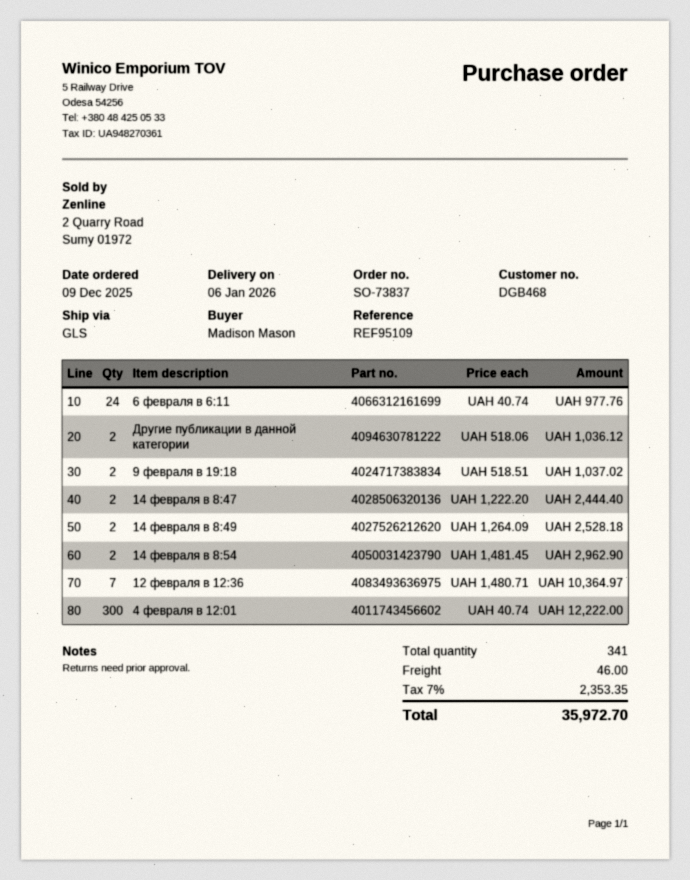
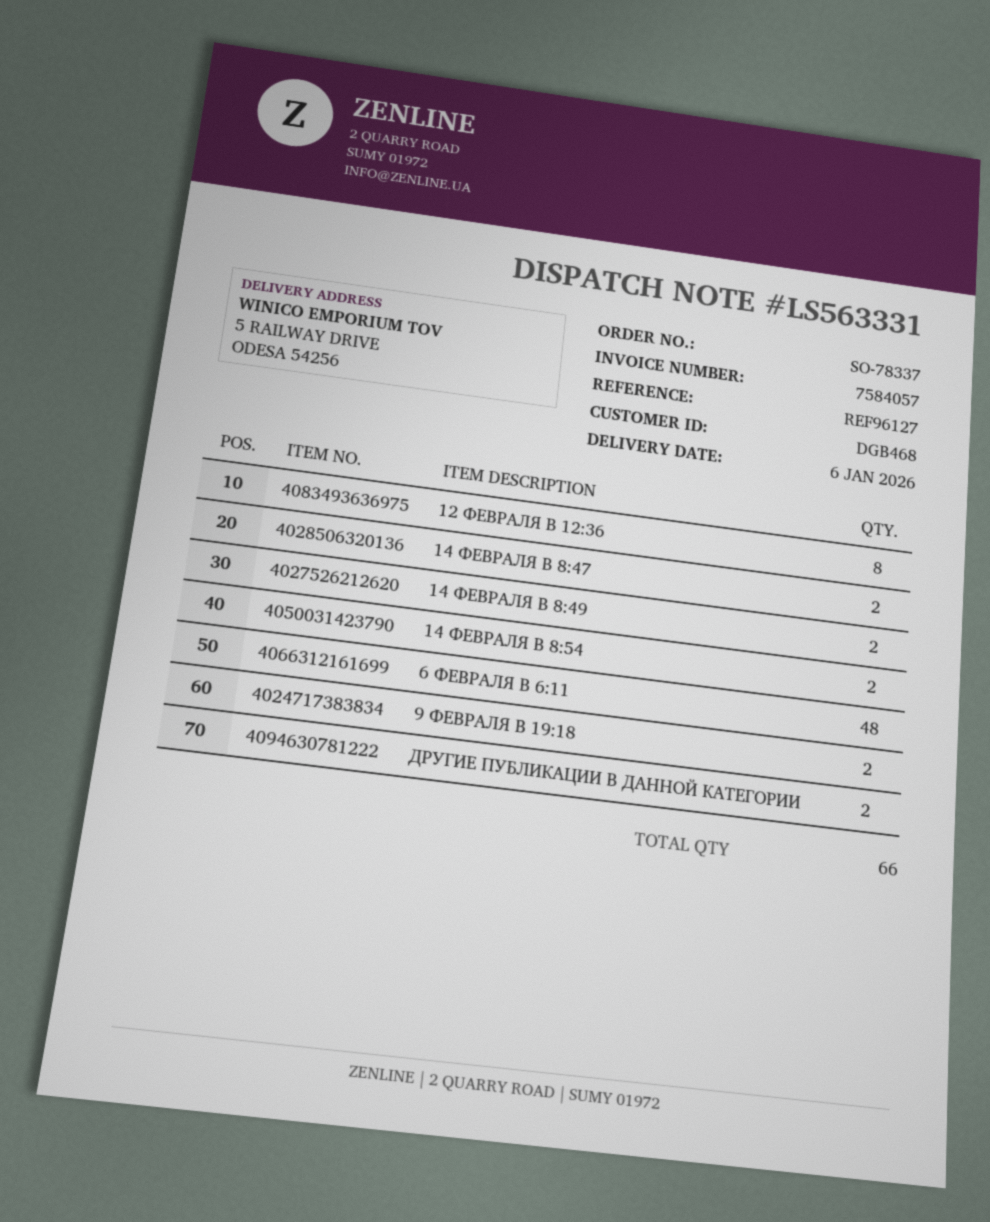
order number: SO-73837 -> SO-78337
reference: REF95109 -> REF96127
6 февраля в 6:11: 24 -> 48
12 февраля в 12:36: 7 -> 8
4 февраля в 12:01: 300 -> none
total quantity: 341 -> 66

